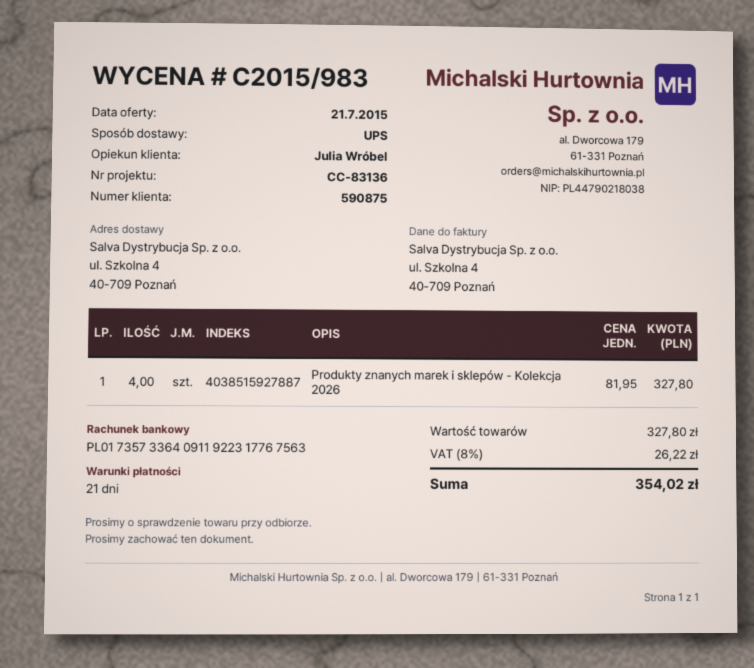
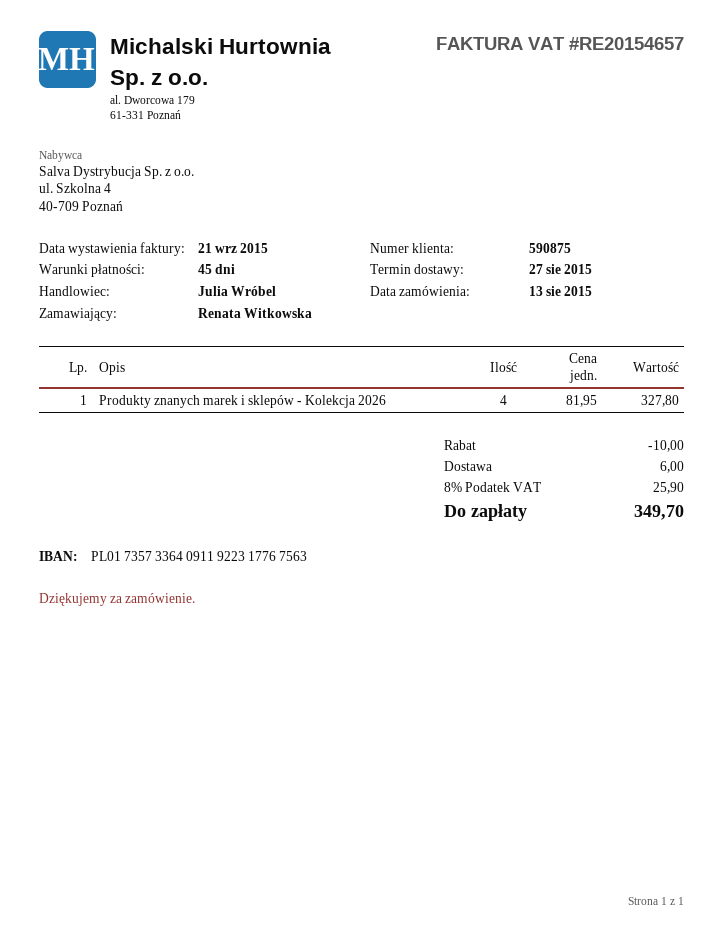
payment terms: 21 days -> 45 days
discount: none -> 10.00
shipping: none -> 6.00
tax: 8% = 26.22 -> 8% = 25.90
total: 354.02 -> 349.70

